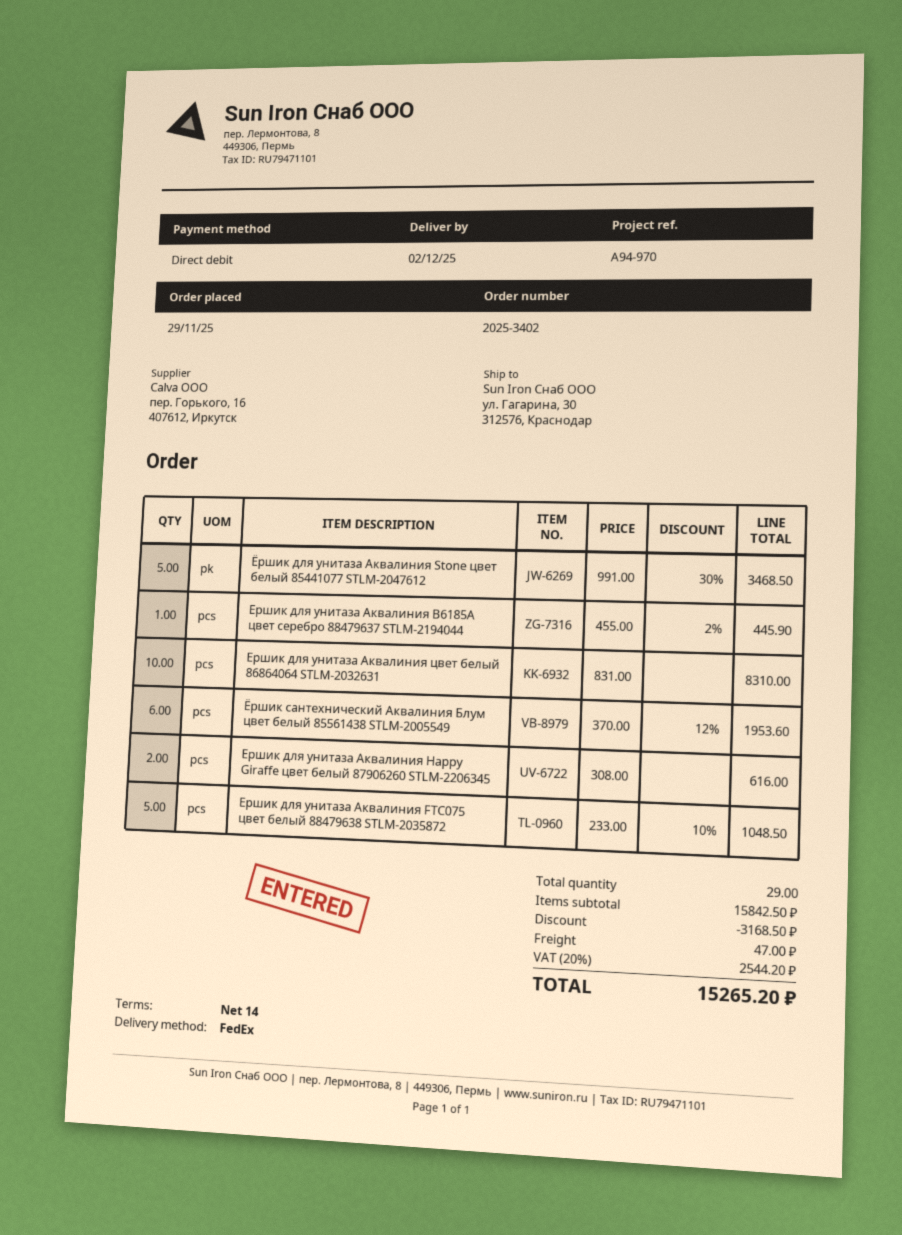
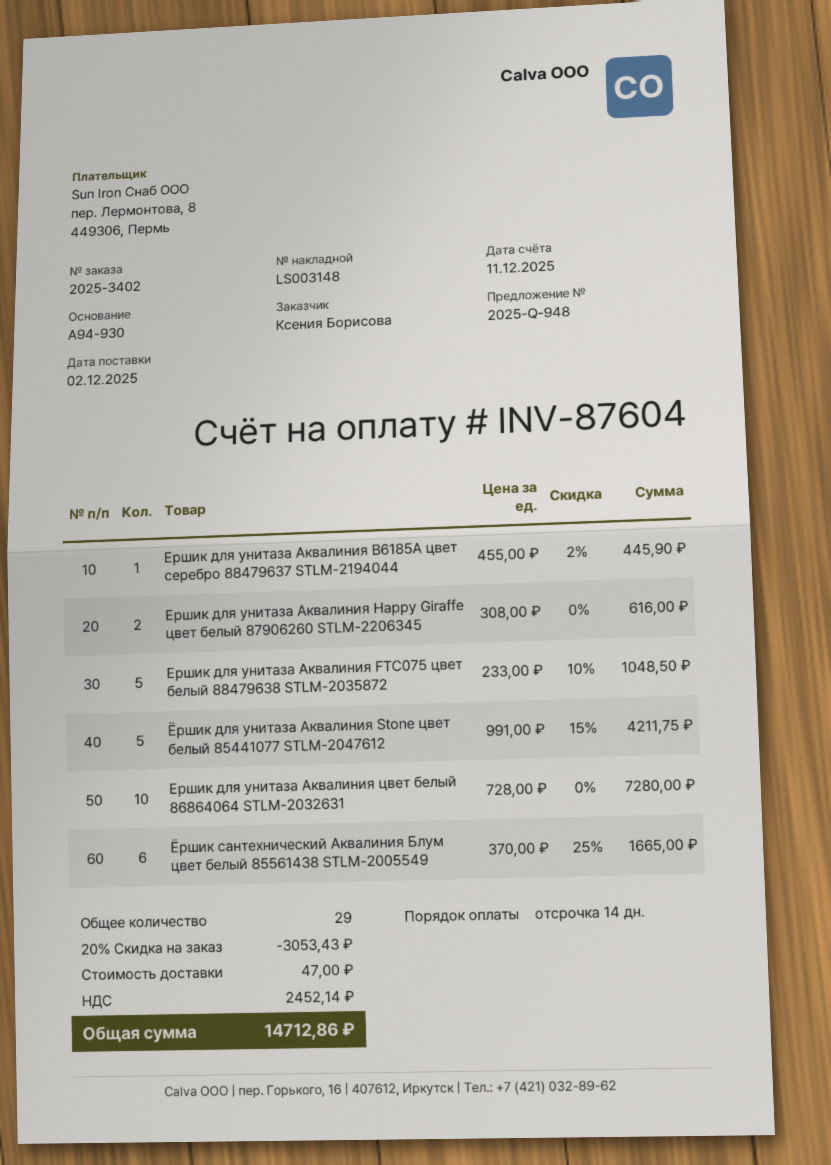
reference: A94-970 -> A94-930
Ёршик для унитаза Аквалиния Stone цвет белый 85441077 STLM-2047612: 5 x 991.00 - 30% = 3468.50 -> 5 x 991.00 - 15% = 4211.75
Ершик для унитаза Аквалиния цвет белый 86864064 STLM-2032631: 10 x 831.00 = 8310.00 -> 10 x 728.00 = 7280.00
Ёршик сантехнический Аквалиния Блум цвет белый 85561438 STLM-2005549: 6 x 370.00 - 12% = 1953.60 -> 6 x 370.00 - 25% = 1665.00
discount: 3168.50 -> 3053.43
tax: 2544.20 -> 2452.14
total: 15265.20 -> 14712.86

